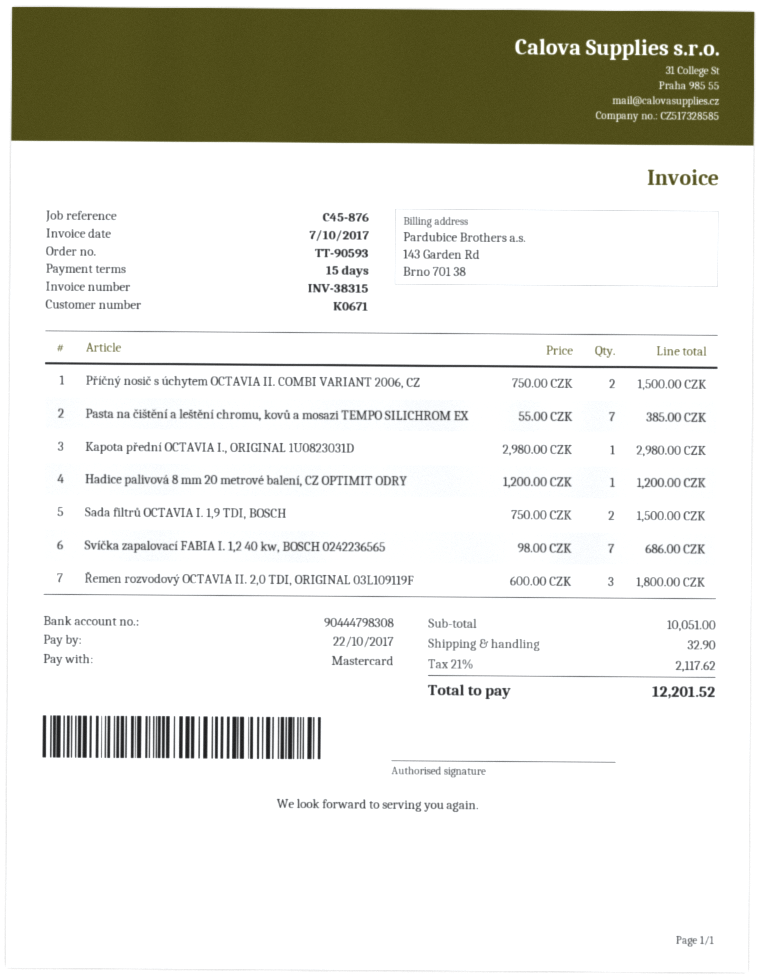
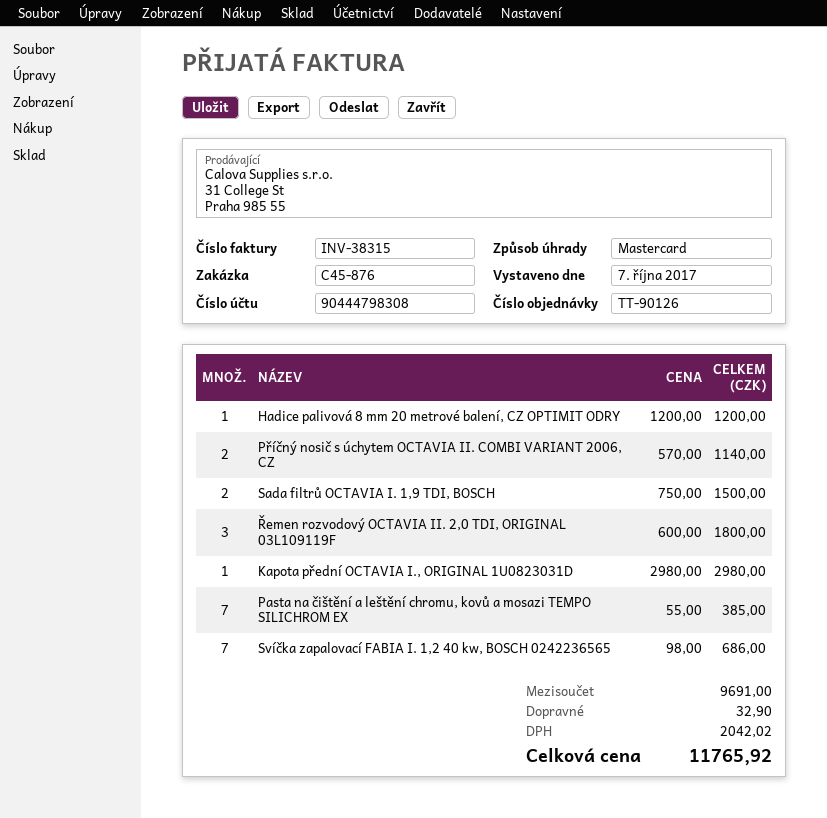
order number: TT-90593 -> TT-90126
Příčný nosič s úchytem OCTAVIA II. COMBI VARIANT 2006, CZ: 2 x 750.00 = 1500.00 -> 2 x 570.00 = 1140.00
subtotal: 10051.00 -> 9691.00
tax: 2117.62 -> 2042.02
total: 12201.52 -> 11765.92

